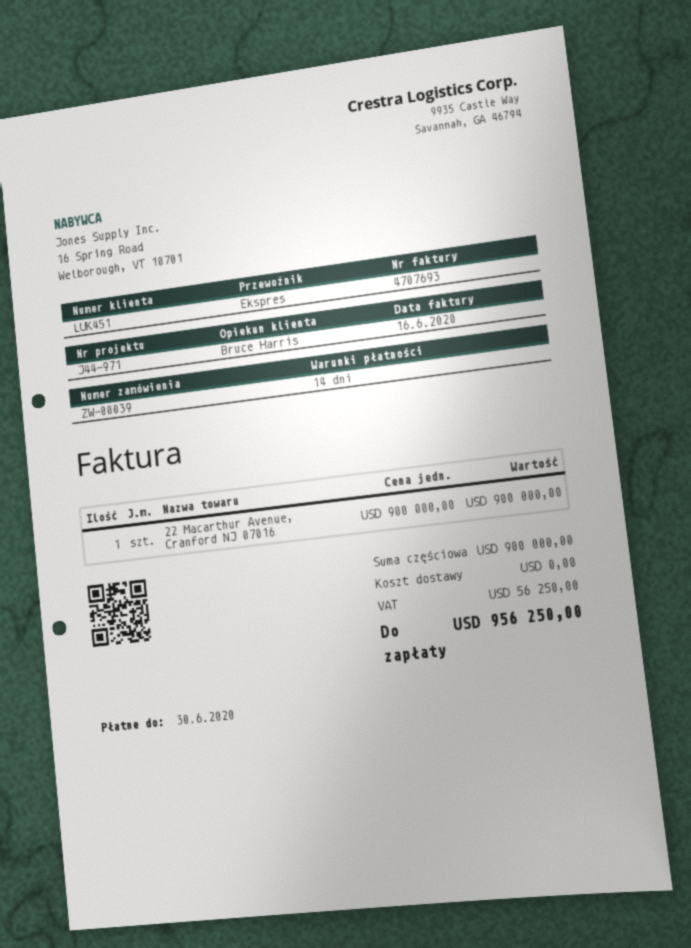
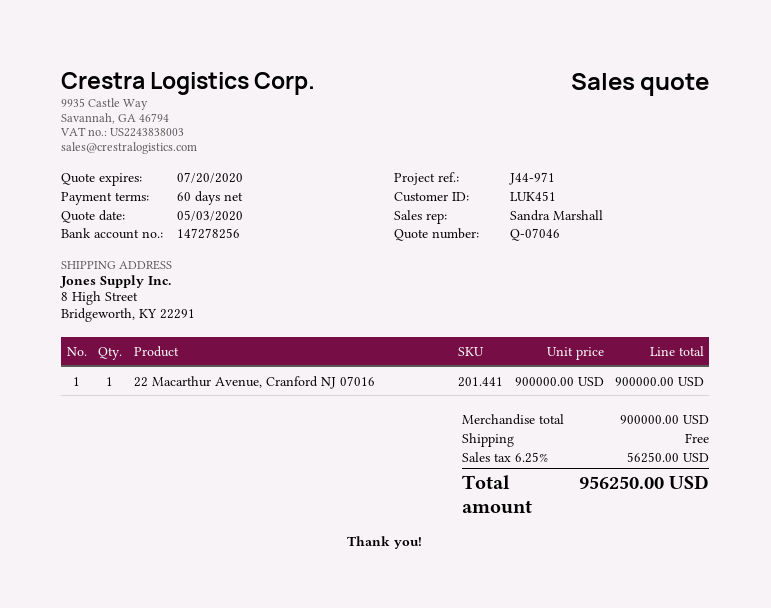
payment terms: 14 days -> 60 days
sales rep: Bruce Harris -> Sandra Marshall

